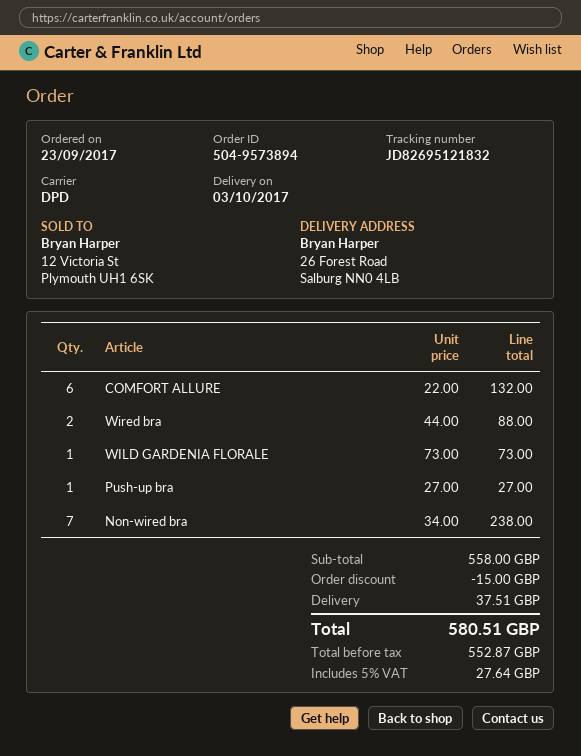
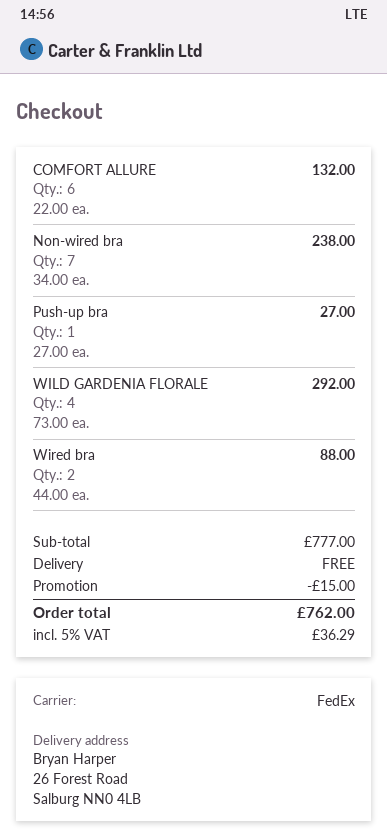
shipping method: DPD -> FedEx
WILD GARDENIA FLORALE: 1 x 73.00 = 73.00 -> 4 x 73.00 = 292.00
subtotal: 558.00 -> 777.00
shipping: 37.51 -> 0.00
tax: 5% = 27.64 -> 5% = 36.29
total: 580.51 -> 762.00

